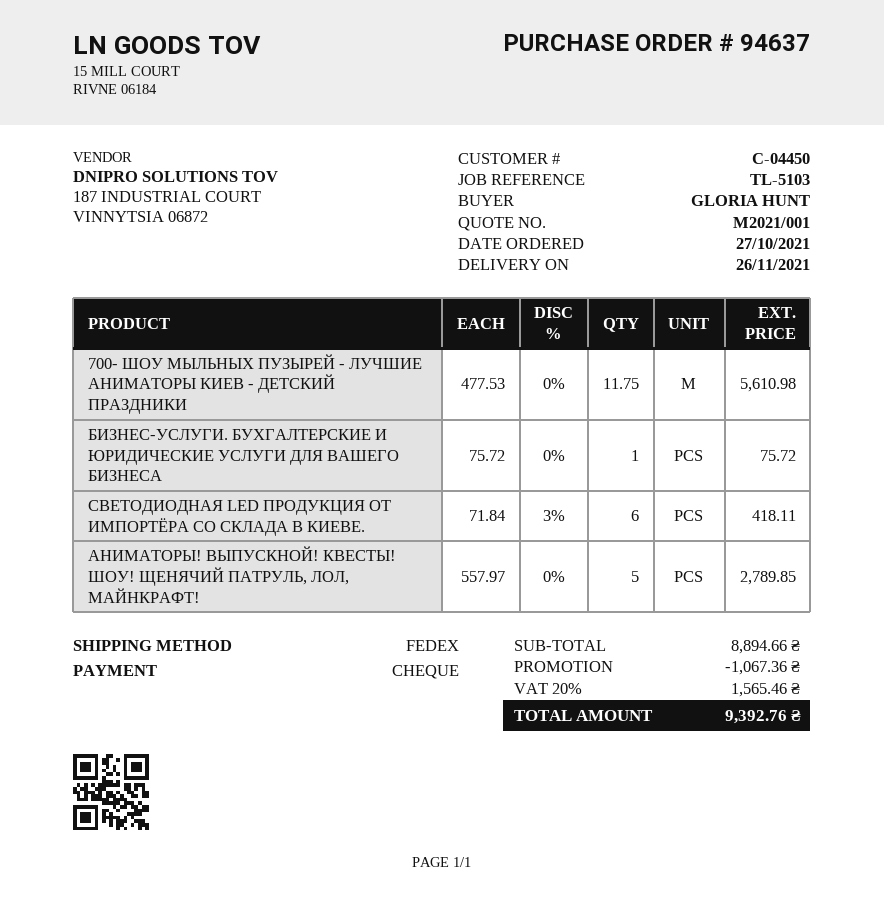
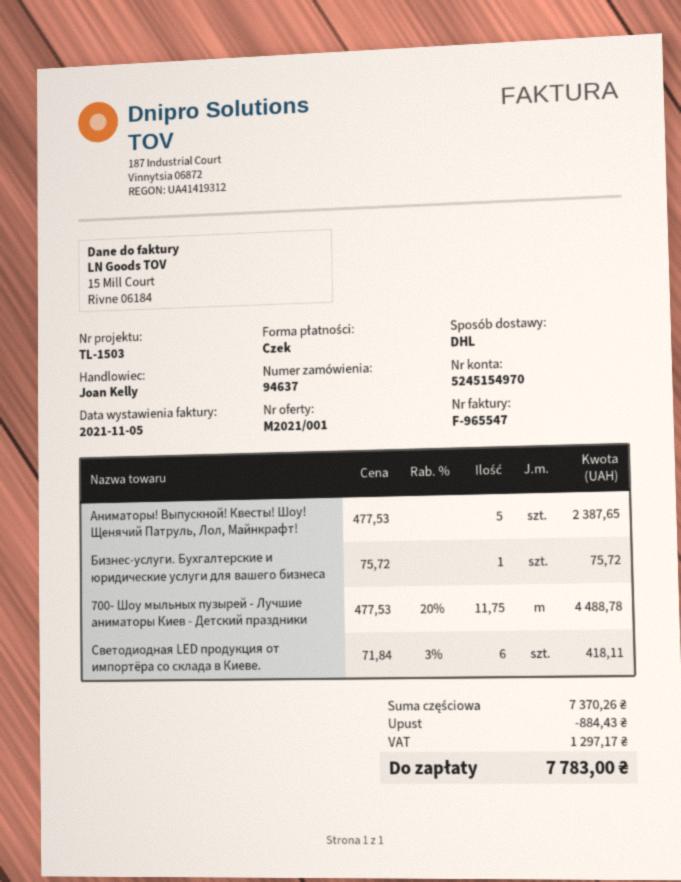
reference: TL-5103 -> TL-1503
shipping method: FedEx -> DHL
700- ШОУ МЫЛЬНЫХ ПУЗЫРЕЙ - ЛУЧШИЕ АНИМАТОРЫ КИЕВ - ДЕТСКИЙ ПРАЗДНИКИ: 11.75 x 477.53 = 5610.98 -> 11.75 x 477.53 - 20% = 4488.78
АНИМАТОРЫ! ВЫПУСКНОЙ! КВЕСТЫ! ШОУ! ЩЕНЯЧИЙ ПАТРУЛЬ, ЛОЛ, МАЙНКРАФТ!: 5 x 557.97 = 2789.85 -> 5 x 477.53 = 2387.65
subtotal: 8894.66 -> 7370.26
discount: 1067.36 -> 884.43
tax: 1565.46 -> 1297.17
total: 9392.76 -> 7783.00

